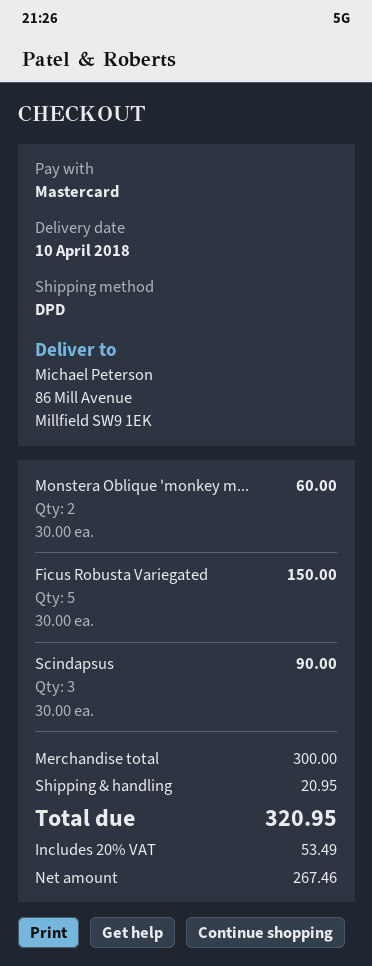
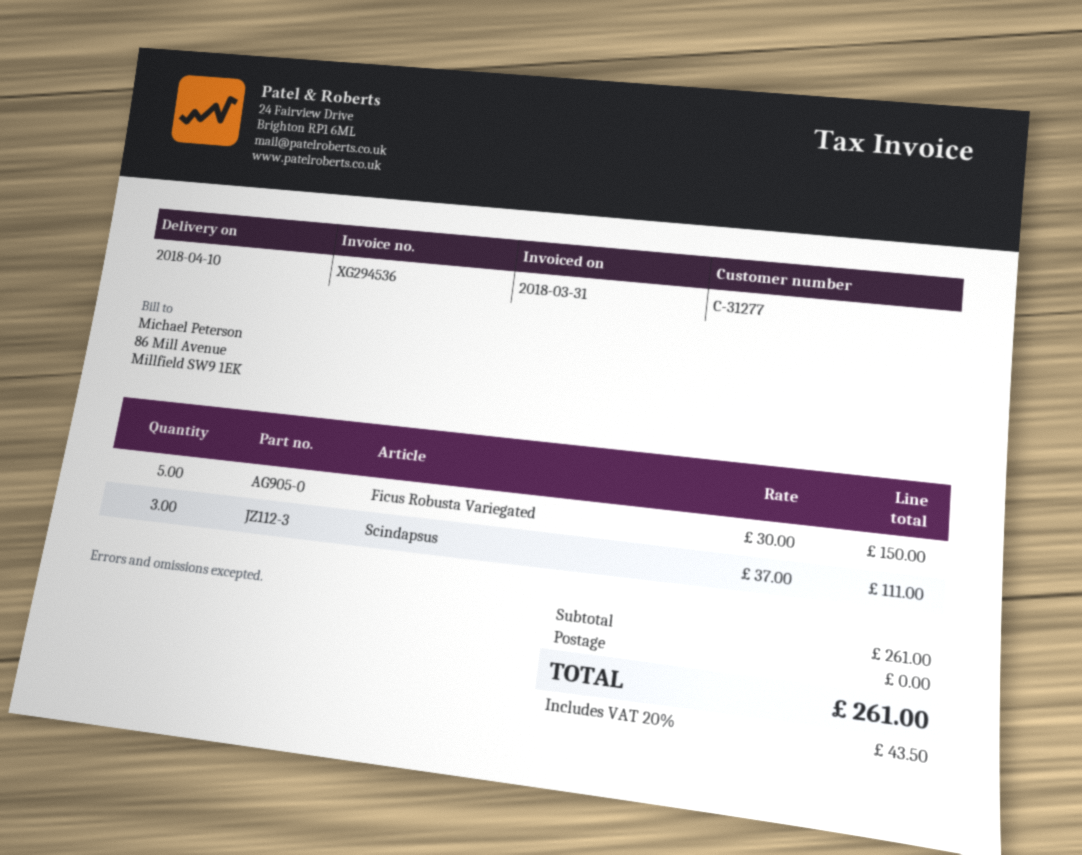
Monstera Oblique 'monkey m...: 2 x 30.00 = 60.00 -> none
Scindapsus: 3 x 30.00 = 90.00 -> 3 x 37.00 = 111.00
subtotal: 300.00 -> 261.00
shipping: 20.95 -> 0.00
tax: 20% = 53.49 -> 20% = 43.50
total: 320.95 -> 261.00

